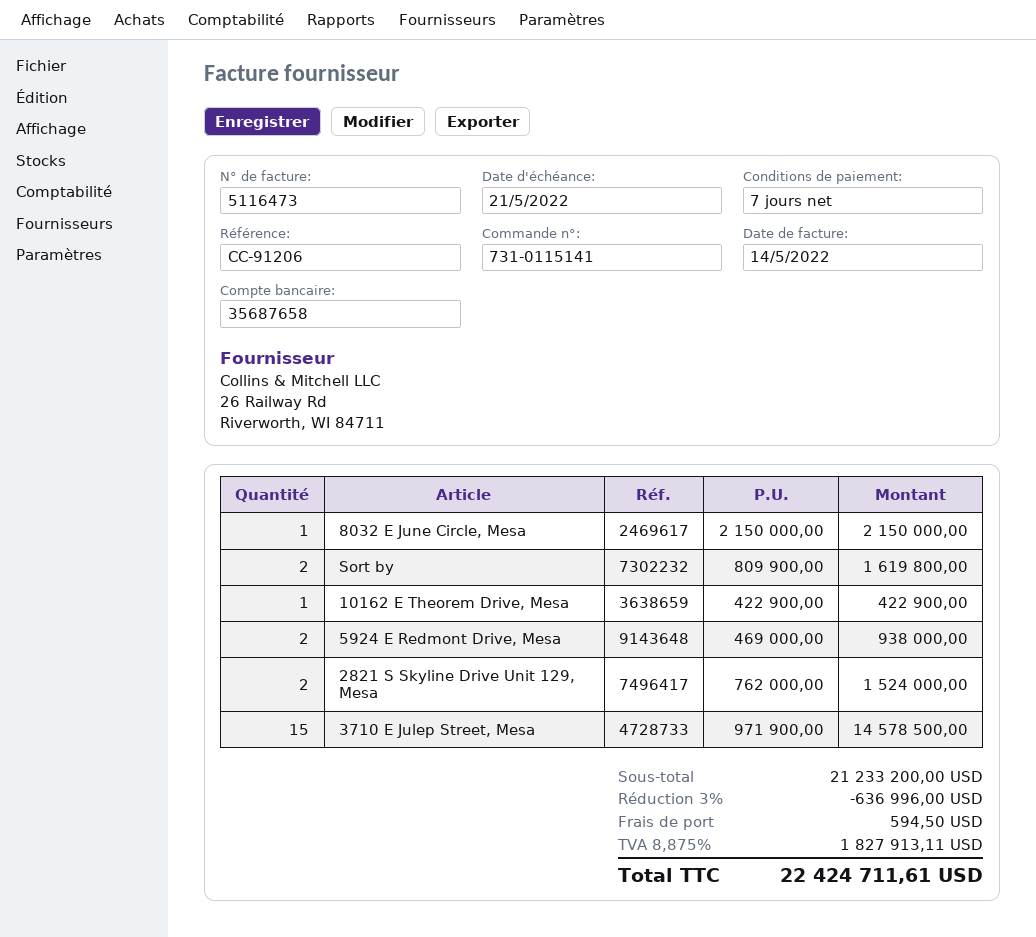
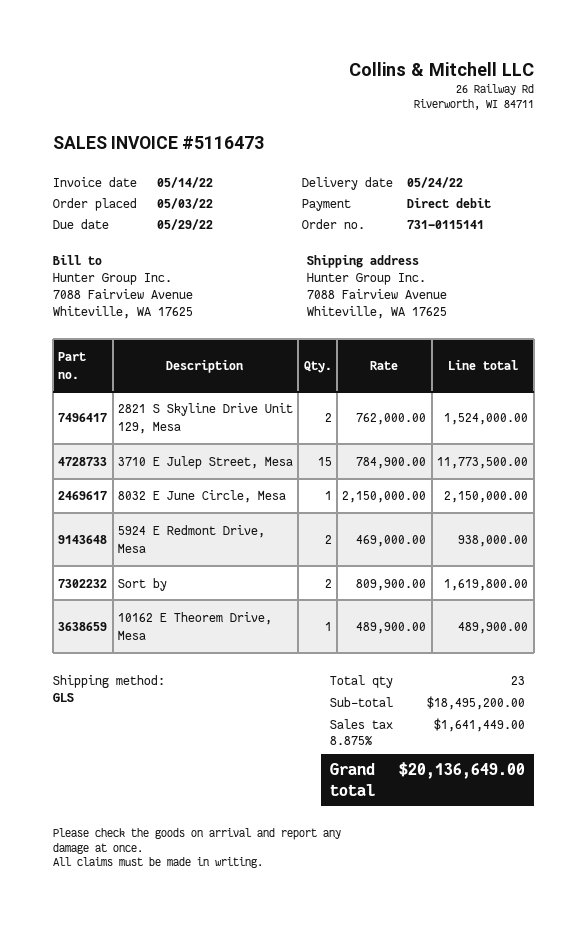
due date: 2022-05-21 -> 2022-05-29
10162 E Theorem Drive, Mesa: 1 x 422900.00 = 422900.00 -> 1 x 489900.00 = 489900.00
3710 E Julep Street, Mesa: 15 x 971900.00 = 14578500.00 -> 15 x 784900.00 = 11773500.00
subtotal: 21233200.00 -> 18495200.00
discount: 3% = 636996.00 -> none
shipping: 594.50 -> none
tax: 8.875% = 1827913.11 -> 8.875% = 1641449.00
total: 22424711.61 -> 20136649.00

